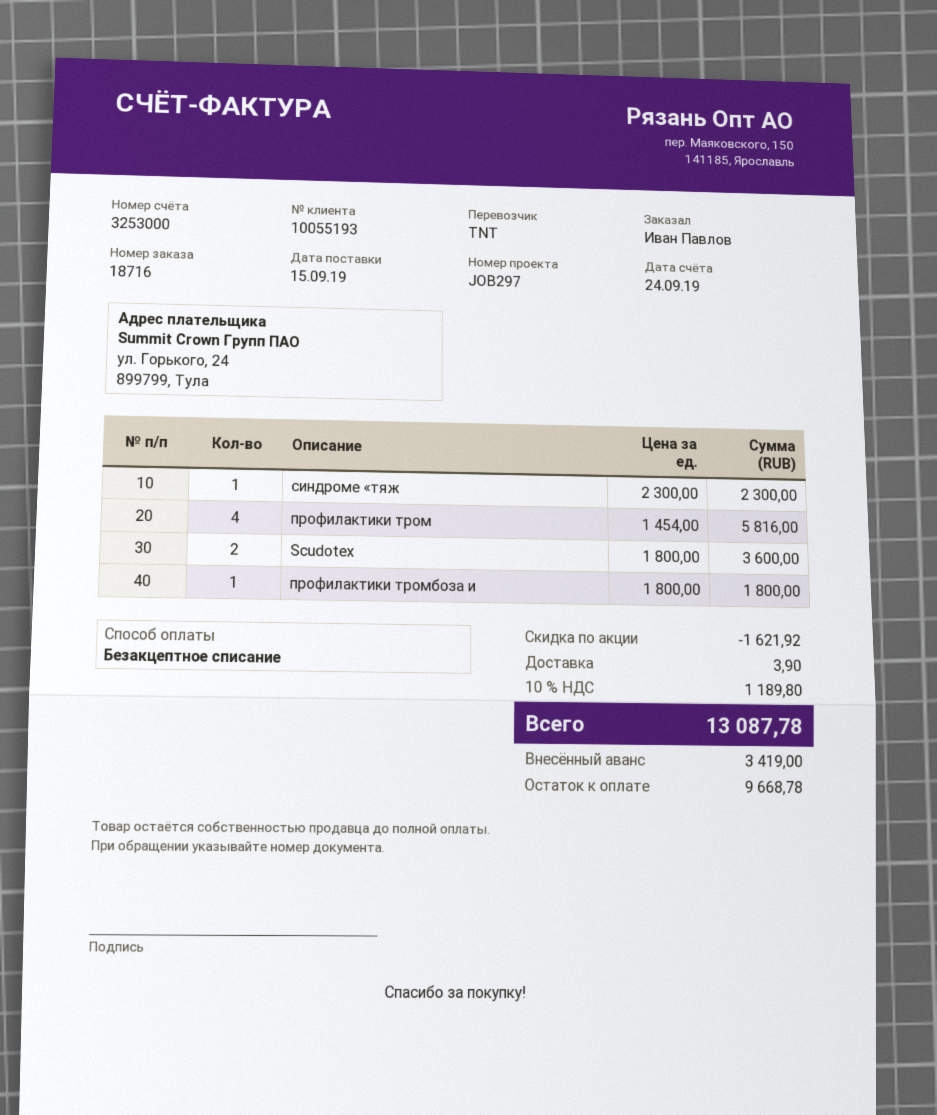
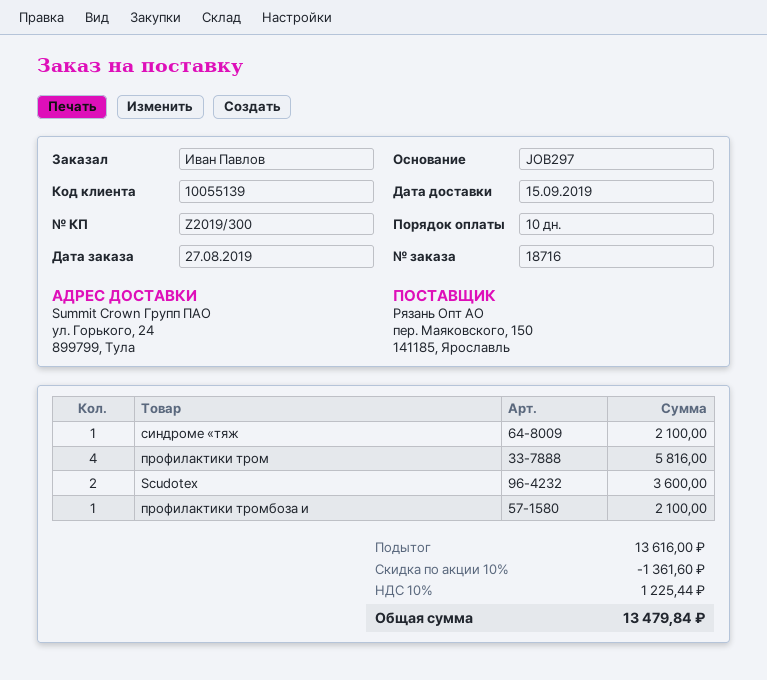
customer number: 10055193 -> 10055139
синдроме «тяж: 1 for 2300.00 -> 1 for 2100.00
профилактики тромбоза и: 1 for 1800.00 -> 1 for 2100.00
discount: 1621.92 -> 1361.60
shipping: 3.90 -> none
tax: 10% = 1189.80 -> 10% = 1225.44
total: 13087.78 -> 13479.84

